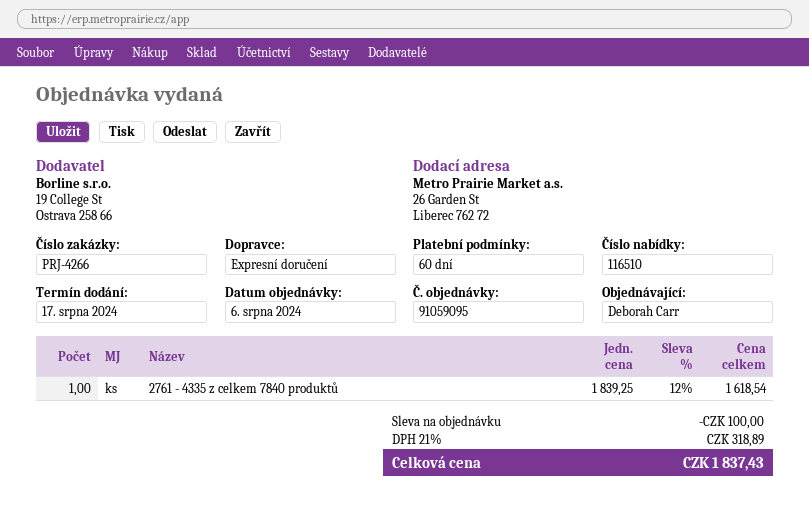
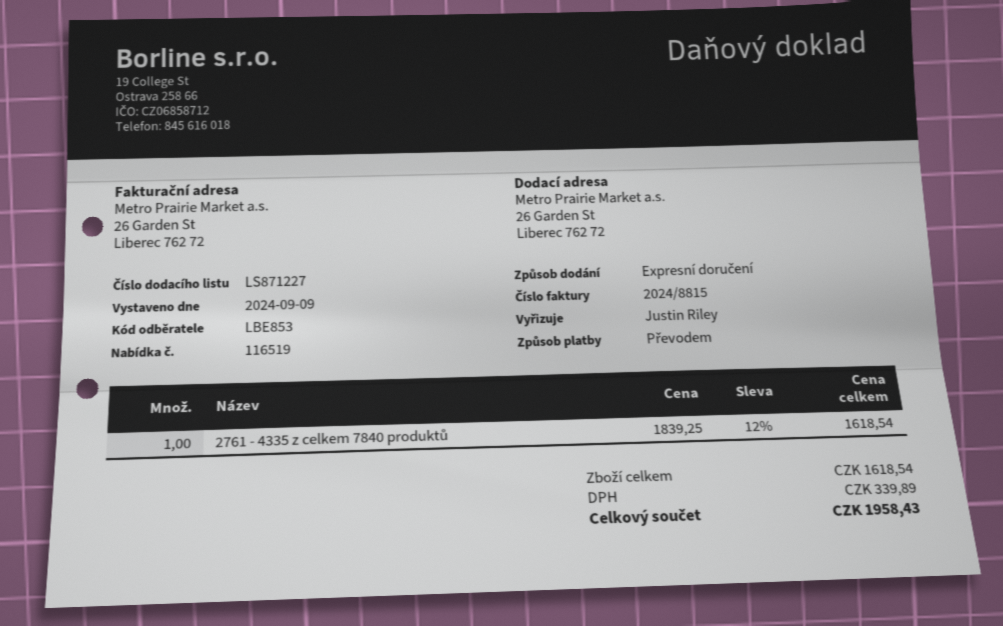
quote number: 116510 -> 116519
discount: 100.00 -> none
tax: 318.89 -> 339.89
total: 1837.43 -> 1958.43

